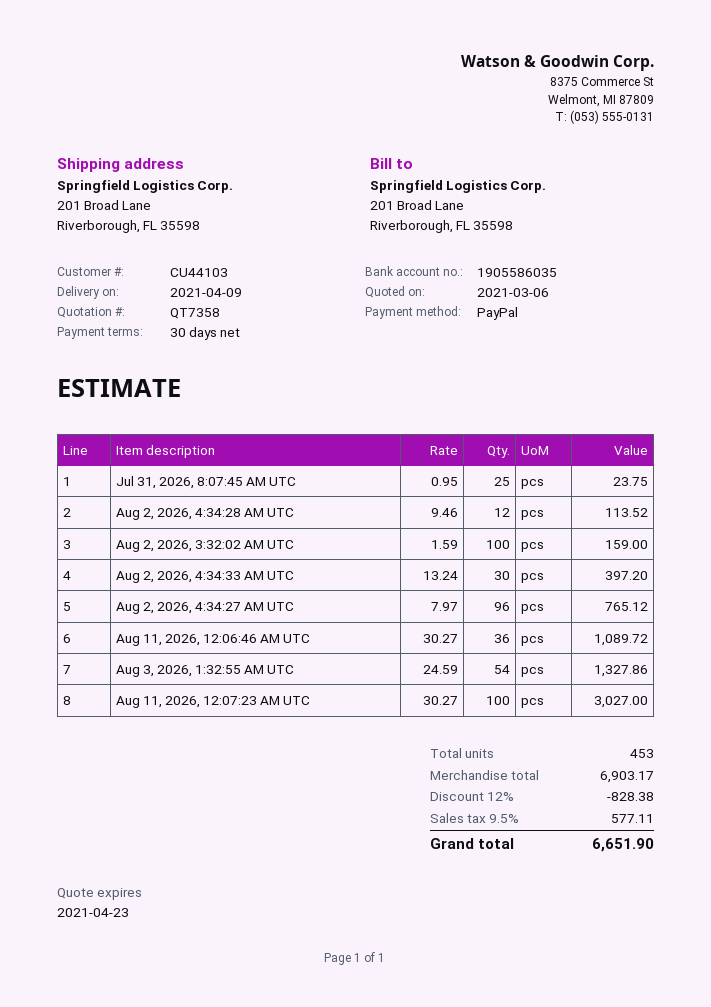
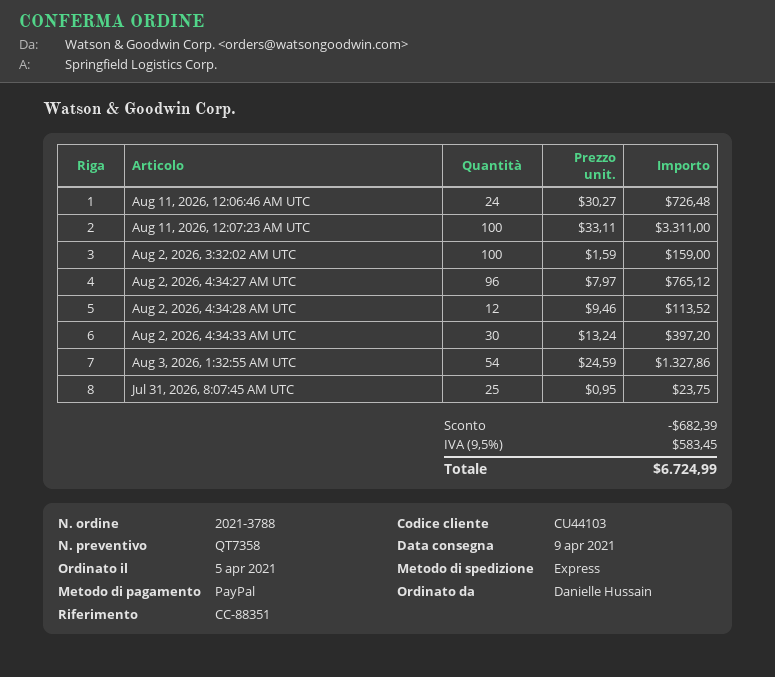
Aug 11, 2026, 12:06:46 AM UTC: 36 x 30.27 = 1089.72 -> 24 x 30.27 = 726.48
Aug 11, 2026, 12:07:23 AM UTC: 100 x 30.27 = 3027.00 -> 100 x 33.11 = 3311.00
discount: 828.38 -> 682.39
tax: 9.5% = 577.11 -> 9.5% = 583.45
total: 6651.90 -> 6724.99

